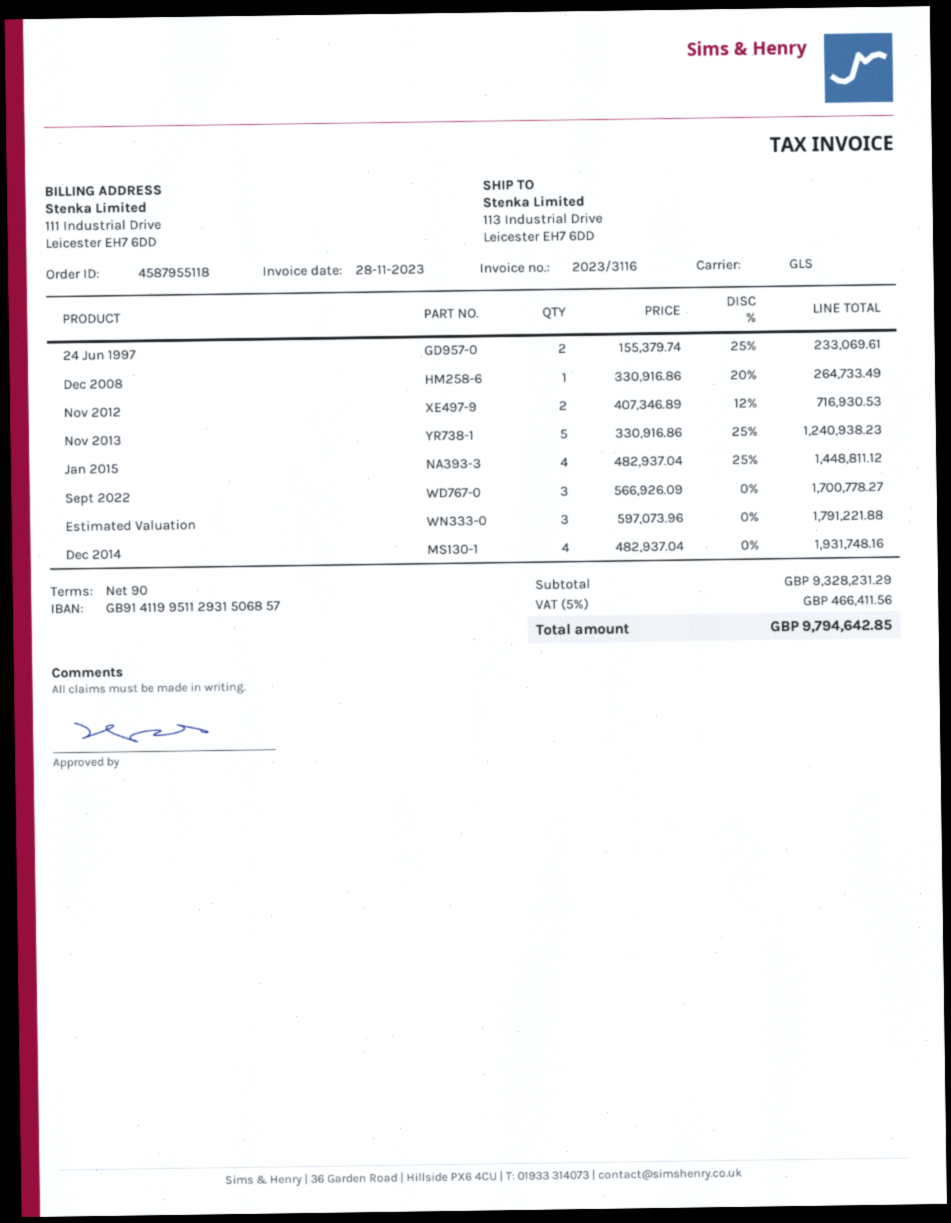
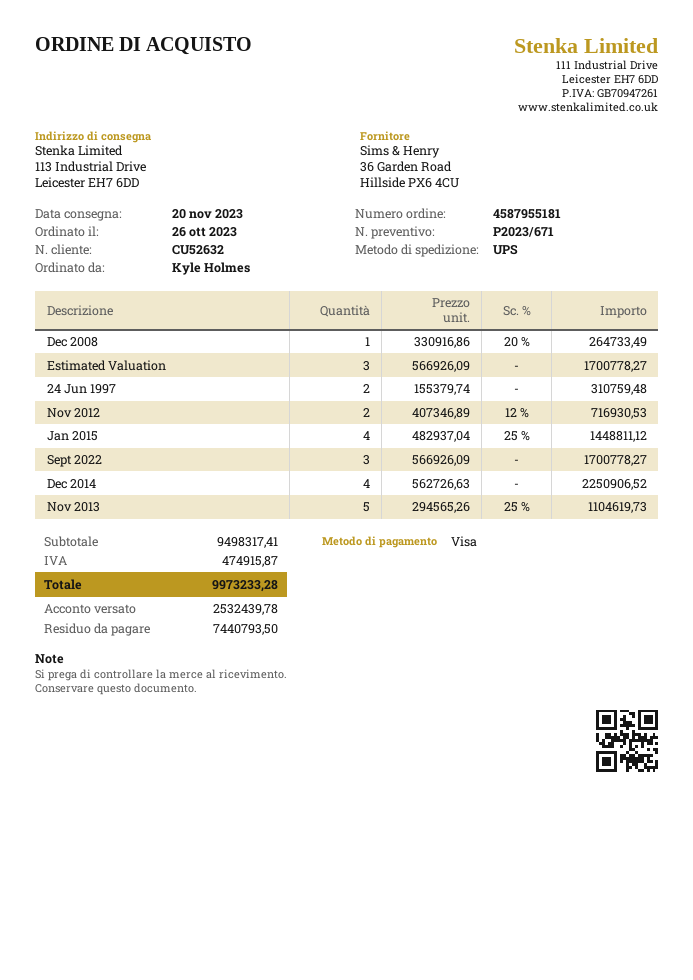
order number: 4587955118 -> 4587955181
shipping method: GLS -> UPS
24 Jun 1997: 2 x 155379.74 - 25% = 233069.61 -> 2 x 155379.74 = 310759.48
Nov 2013: 5 x 330916.86 - 25% = 1240938.23 -> 5 x 294565.26 - 25% = 1104619.73
Estimated Valuation: 3 x 597073.96 = 1791221.88 -> 3 x 566926.09 = 1700778.27
Dec 2014: 4 x 482937.04 = 1931748.16 -> 4 x 562726.63 = 2250906.52
subtotal: 9328231.29 -> 9498317.41
tax: 466411.56 -> 474915.87
total: 9794642.85 -> 9973233.28

